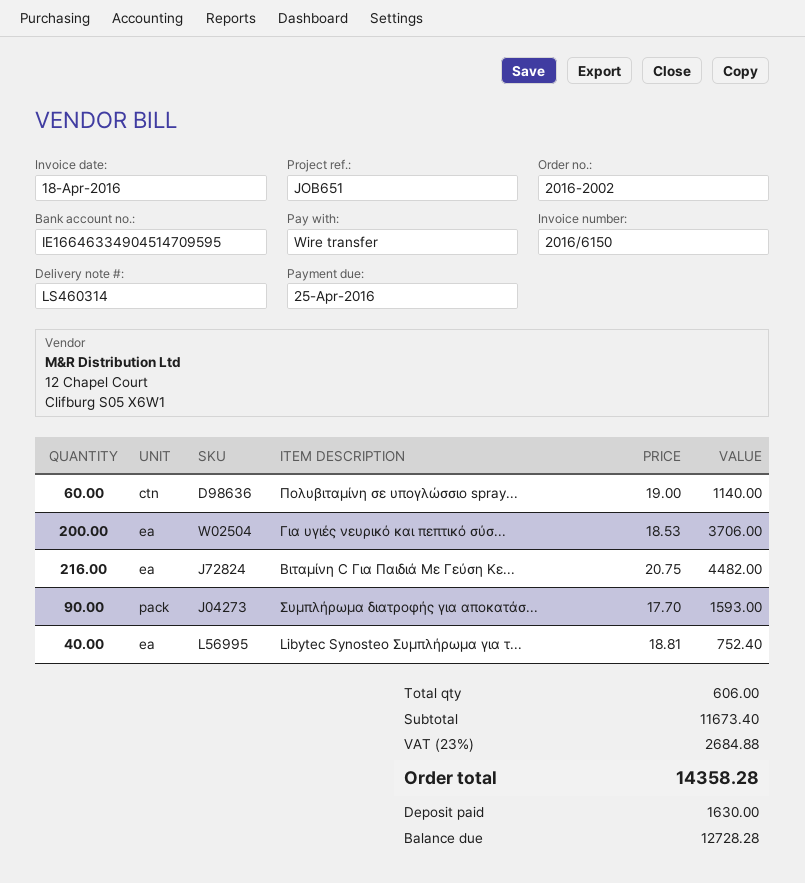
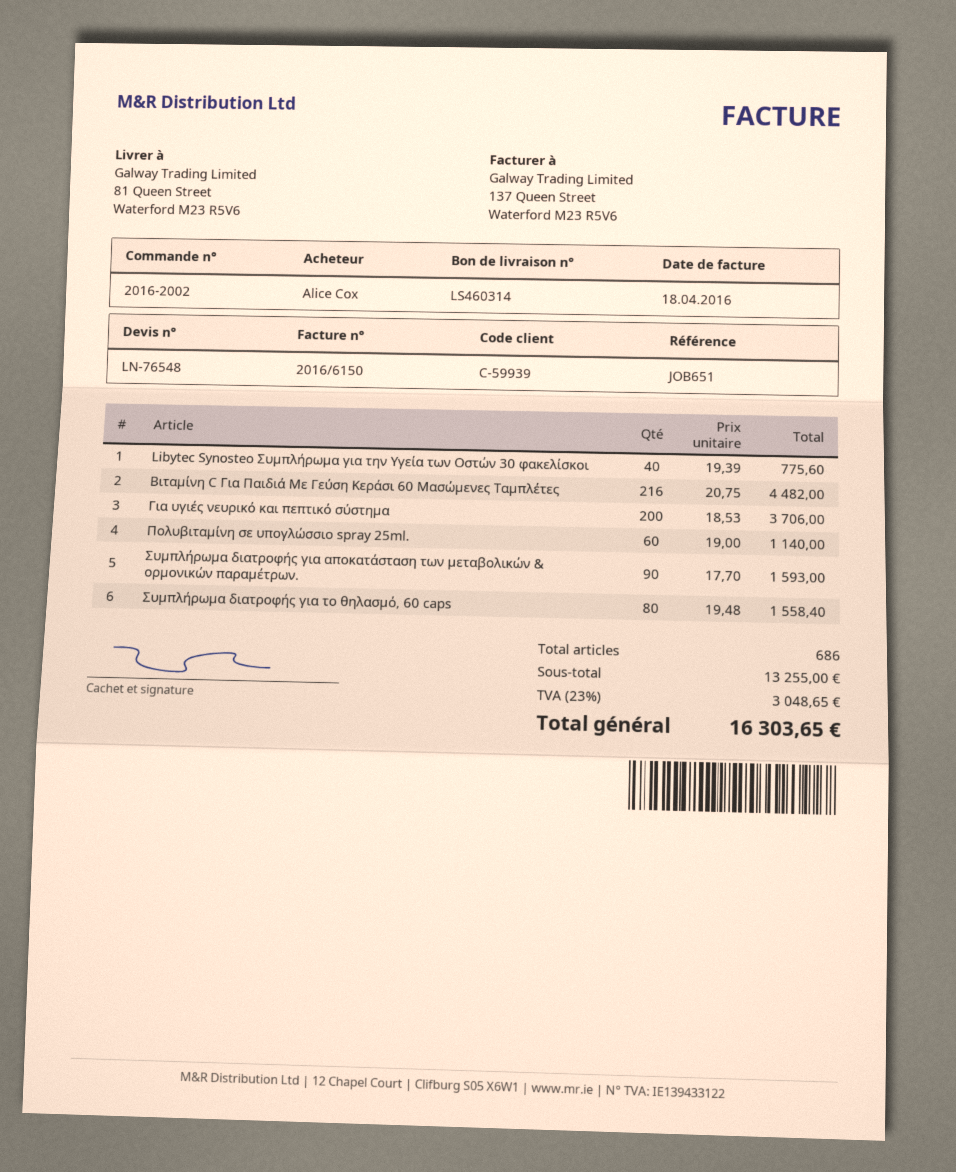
Libytec Synosteo Συμπλήρωμα για τ...: 40 x 18.81 = 752.40 -> 40 x 19.39 = 775.60
Συμπλήρωμα διατροφής για το θηλασμό, 60 caps: none -> 80 x 19.48 = 1558.40
total quantity: 606 -> 686
subtotal: 11673.40 -> 13255.00
tax: 23% = 2684.88 -> 23% = 3048.65
total: 14358.28 -> 16303.65

